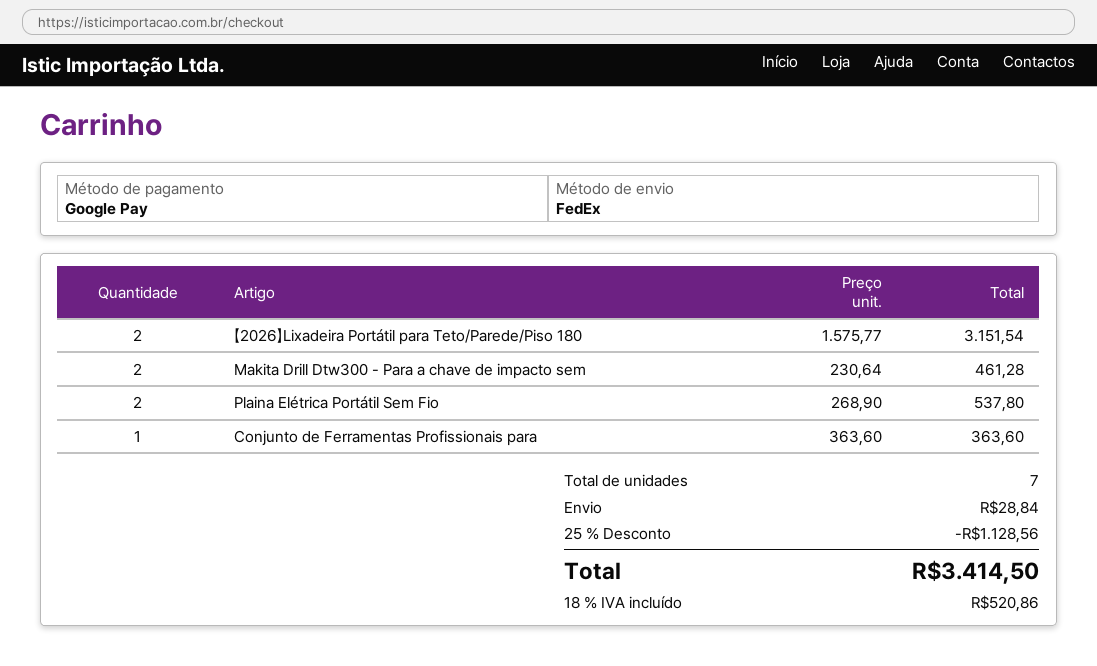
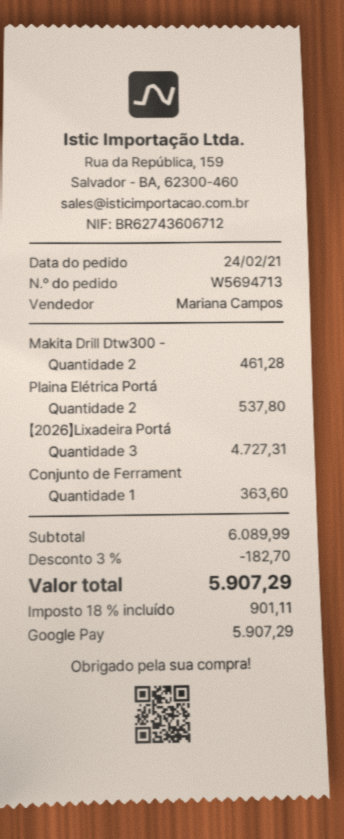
【2026】Lixadeira Portátil para Teto/Parede/Piso 180: 2 for 3151.54 -> 3 for 4727.31
discount: 25% = 1128.56 -> 3% = 182.70
shipping: 28.84 -> none
tax: 18% = 520.86 -> 18% = 901.11
total: 3414.50 -> 5907.29

